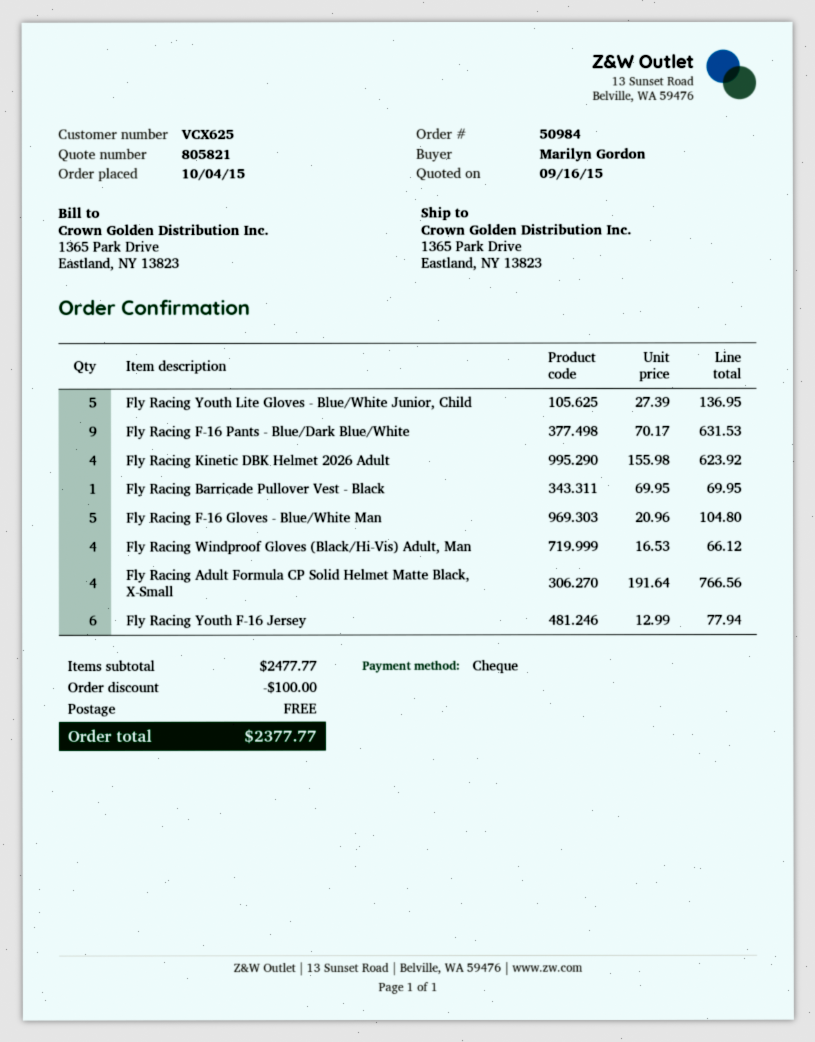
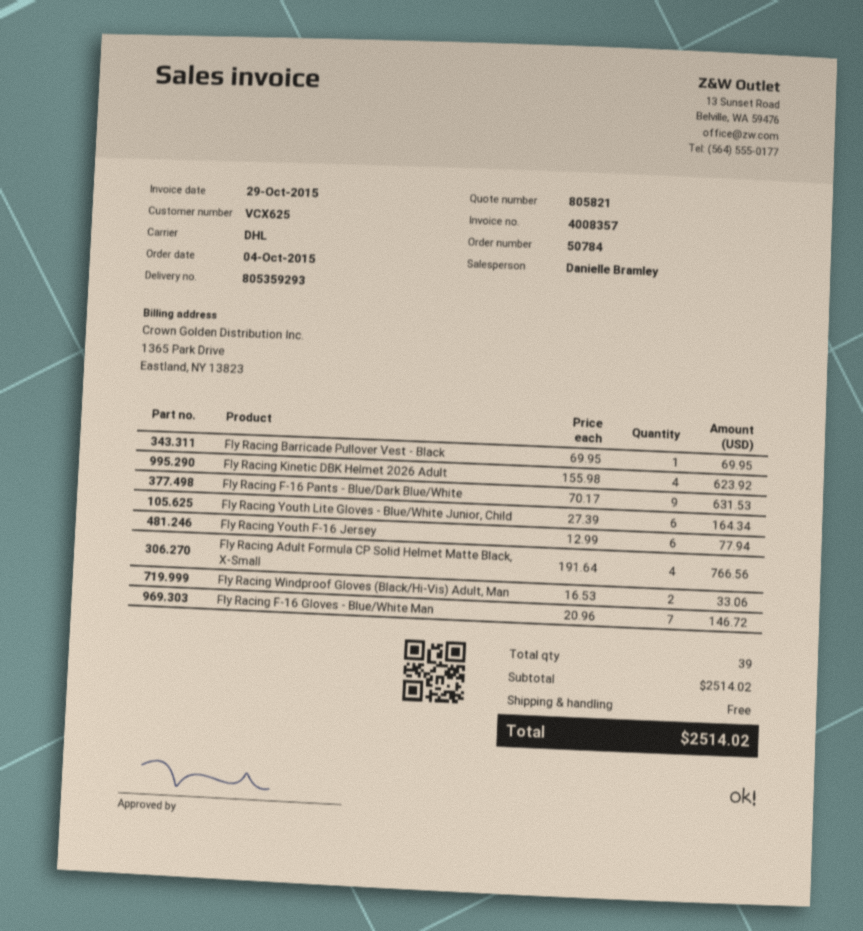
order number: 50984 -> 50784
Fly Racing Youth Lite Gloves - Blue/White Junior, Child: 5 x 27.39 = 136.95 -> 6 x 27.39 = 164.34
Fly Racing F-16 Gloves - Blue/White Man: 5 x 20.96 = 104.80 -> 7 x 20.96 = 146.72
Fly Racing Windproof Gloves (Black/Hi-Vis) Adult, Man: 4 x 16.53 = 66.12 -> 2 x 16.53 = 33.06
subtotal: 2477.77 -> 2514.02
discount: 100.00 -> none
total: 2377.77 -> 2514.02

